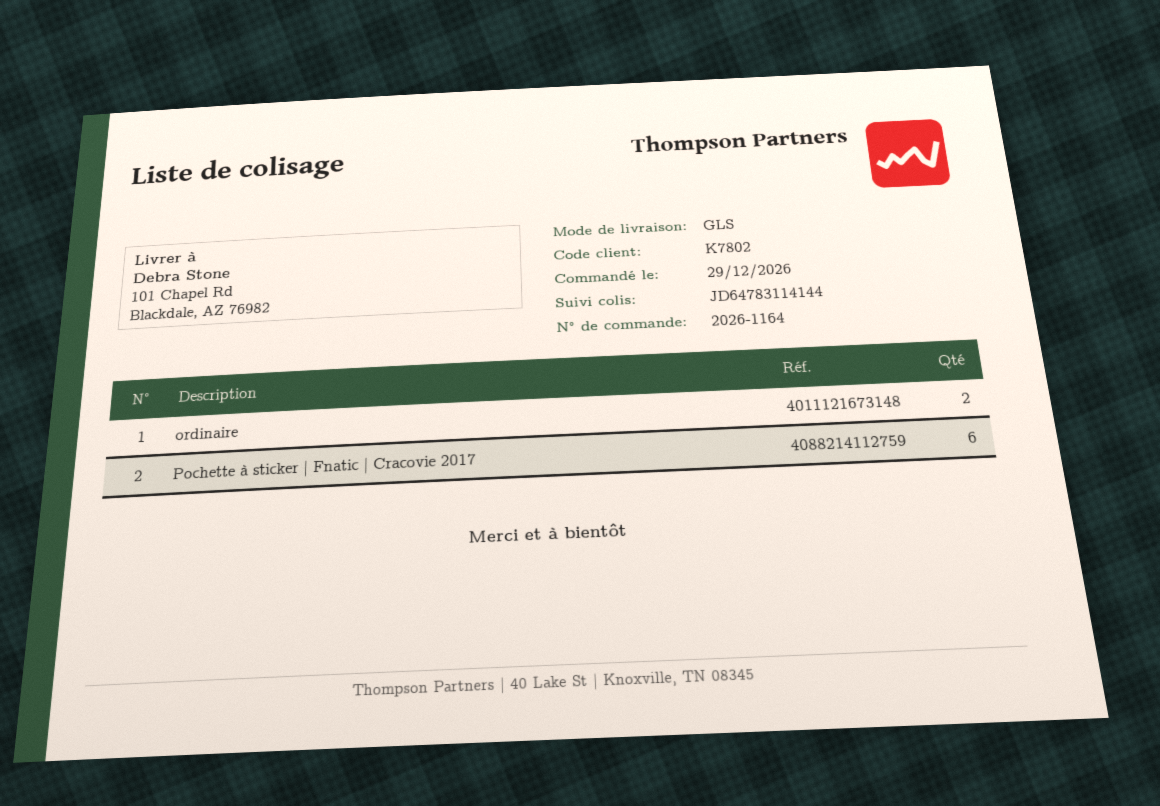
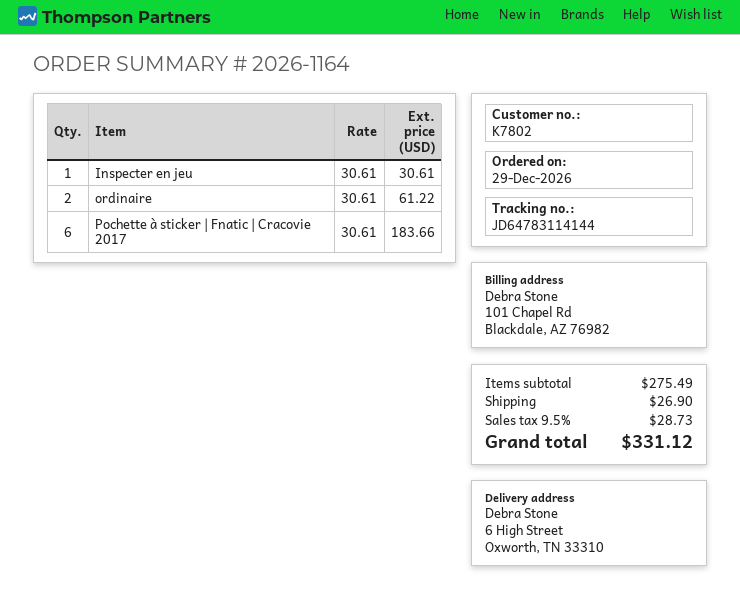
ship to: 101 Chapel Rd, Blackdale, AZ 76982 -> 6 High Street, Oxworth, TN 33310
Inspecter en jeu: none -> 1

